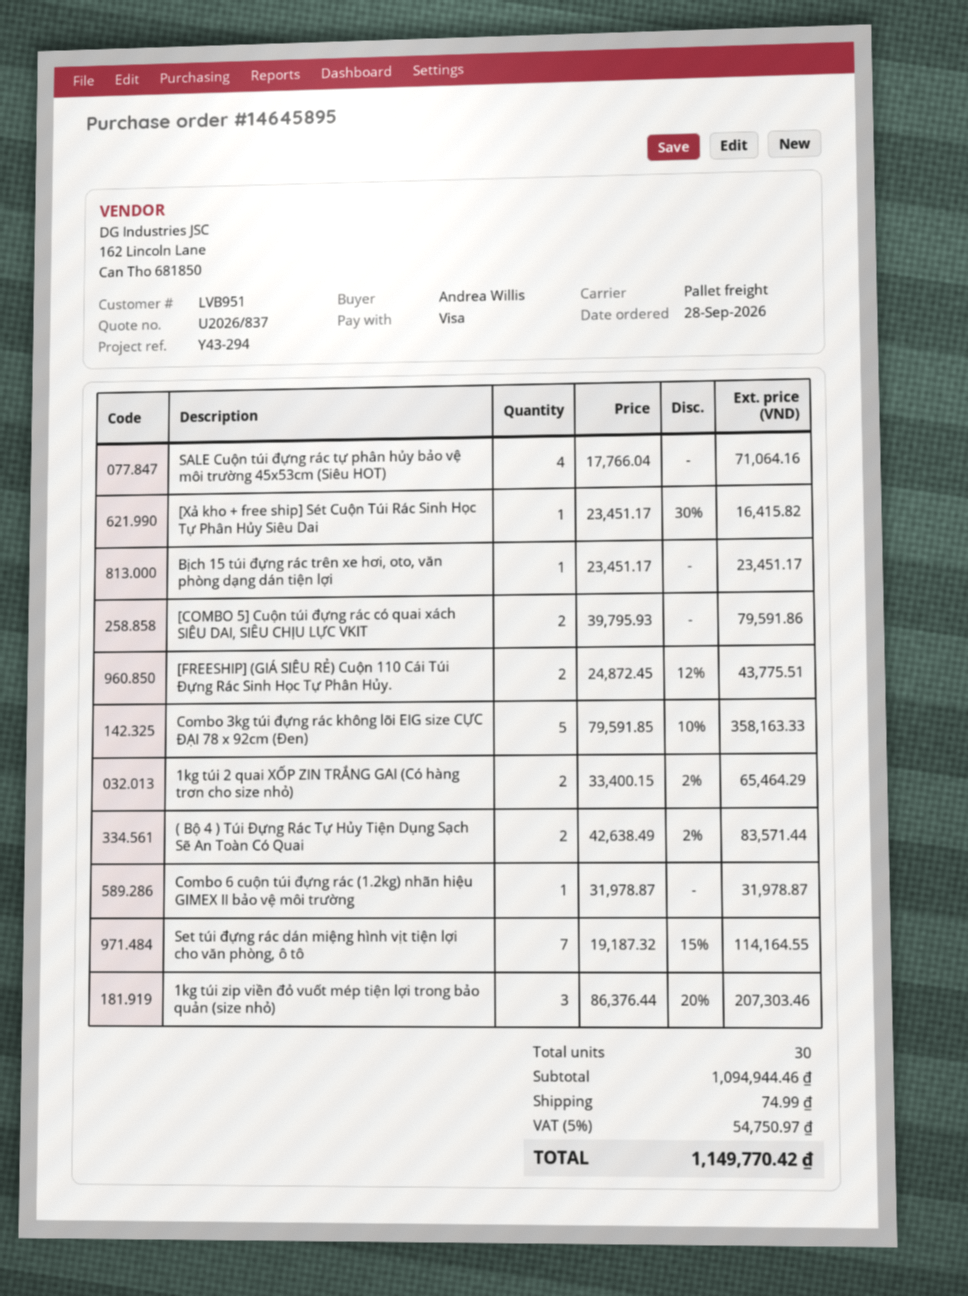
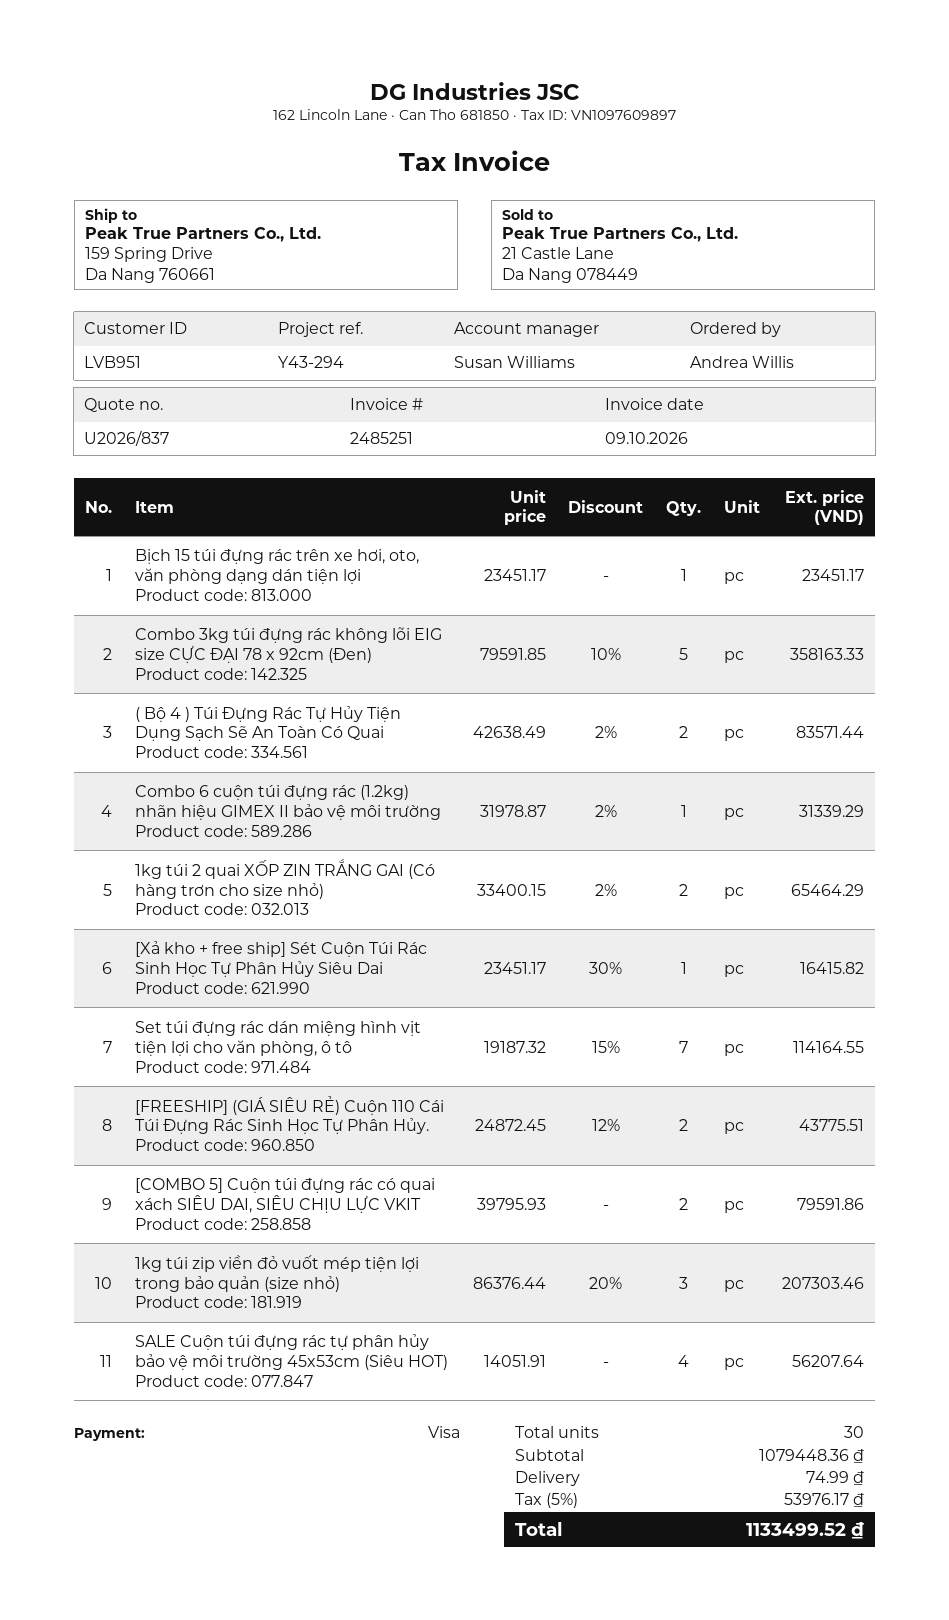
SALE Cuộn túi đựng rác tự phân hủy bảo vệ môi trường 45x53cm (Siêu HOT): 4 x 17766.04 = 71064.16 -> 4 x 14051.91 = 56207.64
Combo 6 cuộn túi đựng rác (1.2kg) nhãn hiệu GIMEX II bảo vệ môi trường: 1 x 31978.87 = 31978.87 -> 1 x 31978.87 - 2% = 31339.29
subtotal: 1094944.46 -> 1079448.36
tax: 5% = 54750.97 -> 5% = 53976.17
total: 1149770.42 -> 1133499.52

